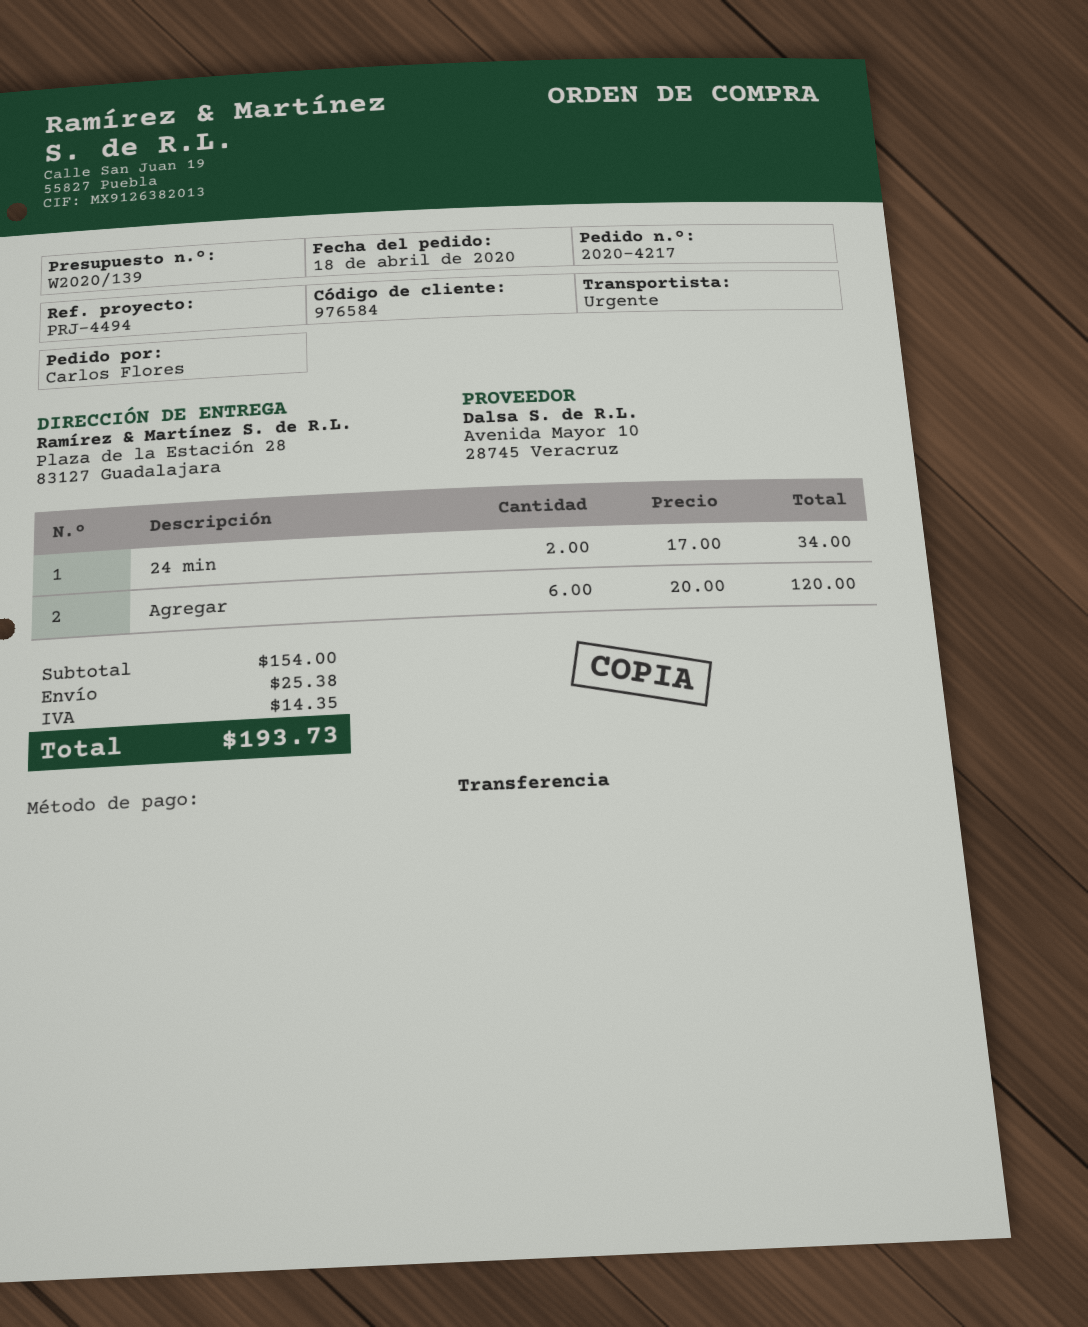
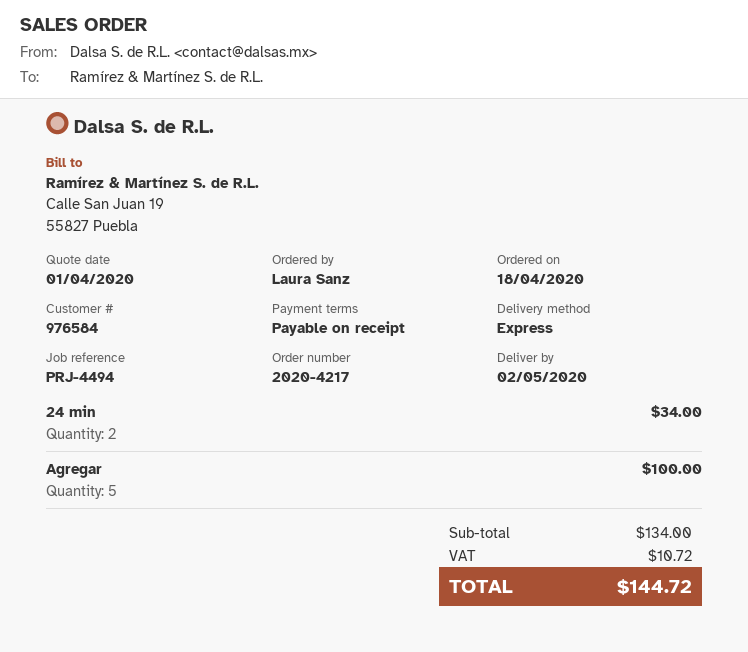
ordered by: Carlos Flores -> Laura Sanz
Agregar: 6 for 120.00 -> 5 for 100.00
subtotal: 154.00 -> 134.00
shipping: 25.38 -> none
tax: 14.35 -> 10.72
total: 193.73 -> 144.72

